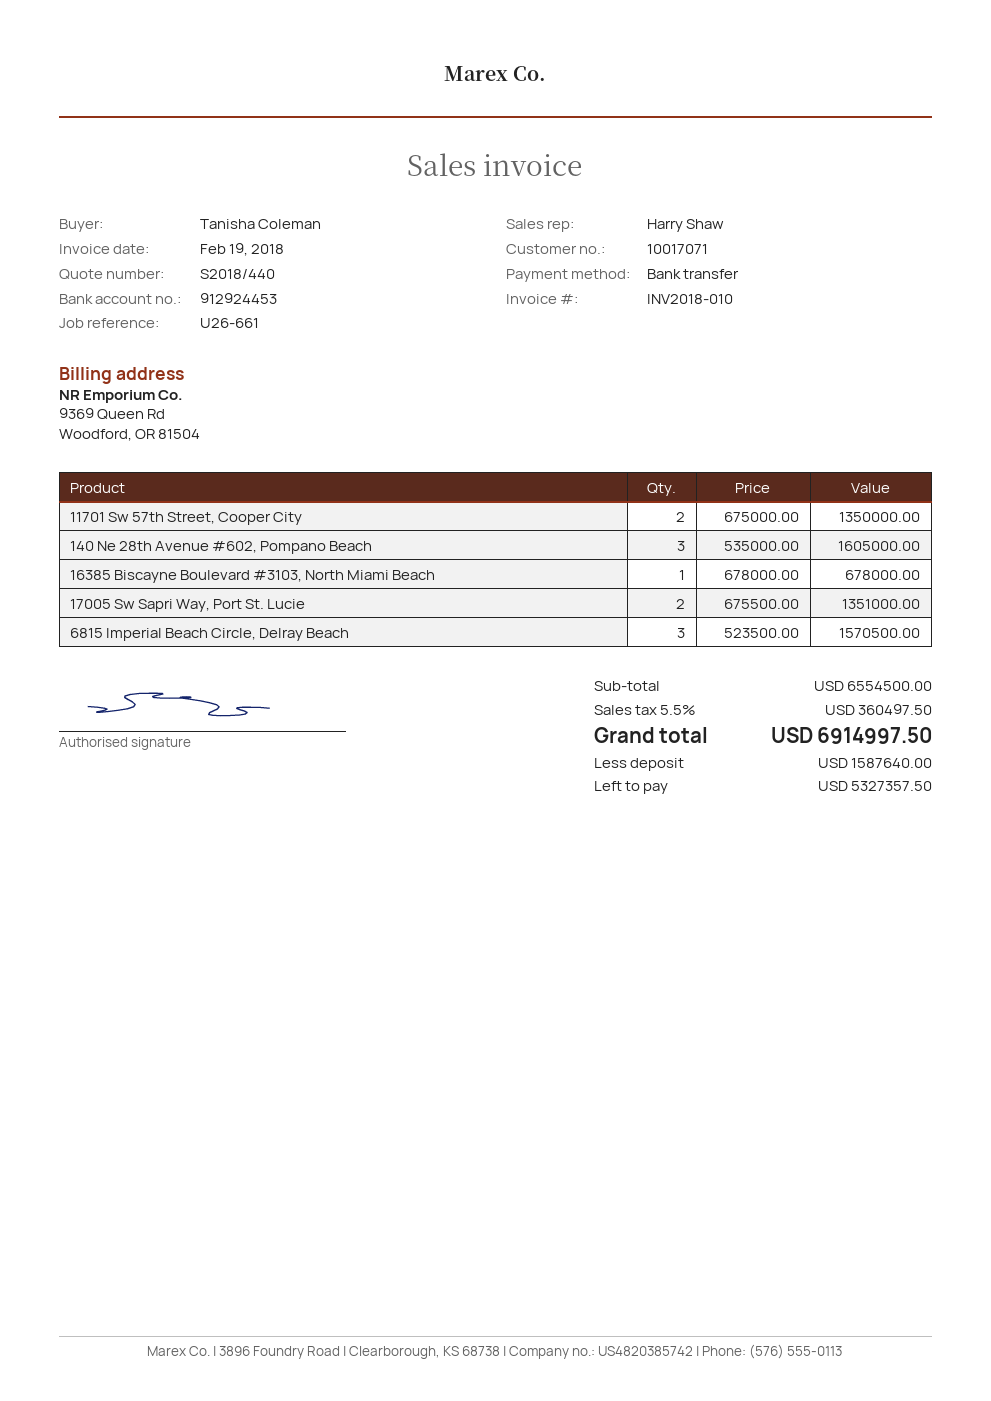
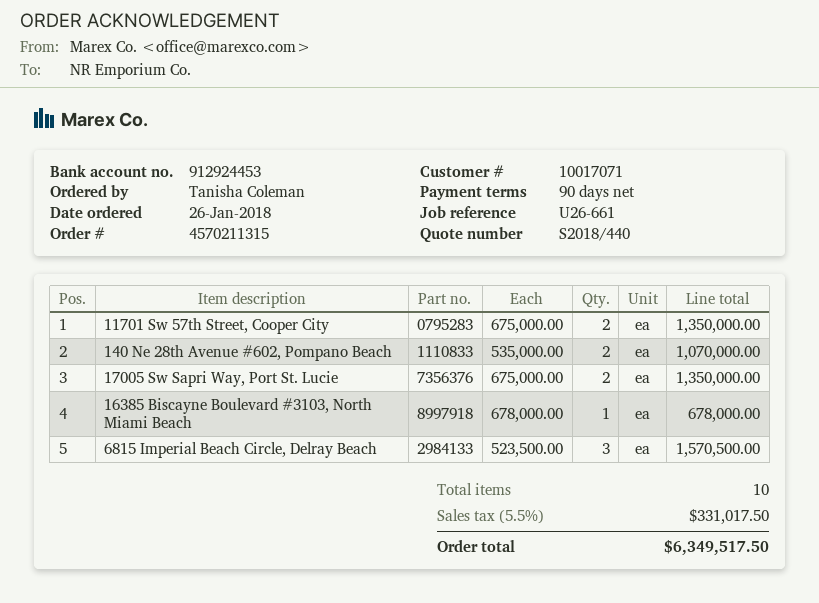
140 Ne 28th Avenue #602, Pompano Beach: 3 x 535000.00 = 1605000.00 -> 2 x 535000.00 = 1070000.00
17005 Sw Sapri Way, Port St. Lucie: 2 x 675500.00 = 1351000.00 -> 2 x 675000.00 = 1350000.00
tax: 5.5% = 360497.50 -> 5.5% = 331017.50
total: 6914997.50 -> 6349517.50

